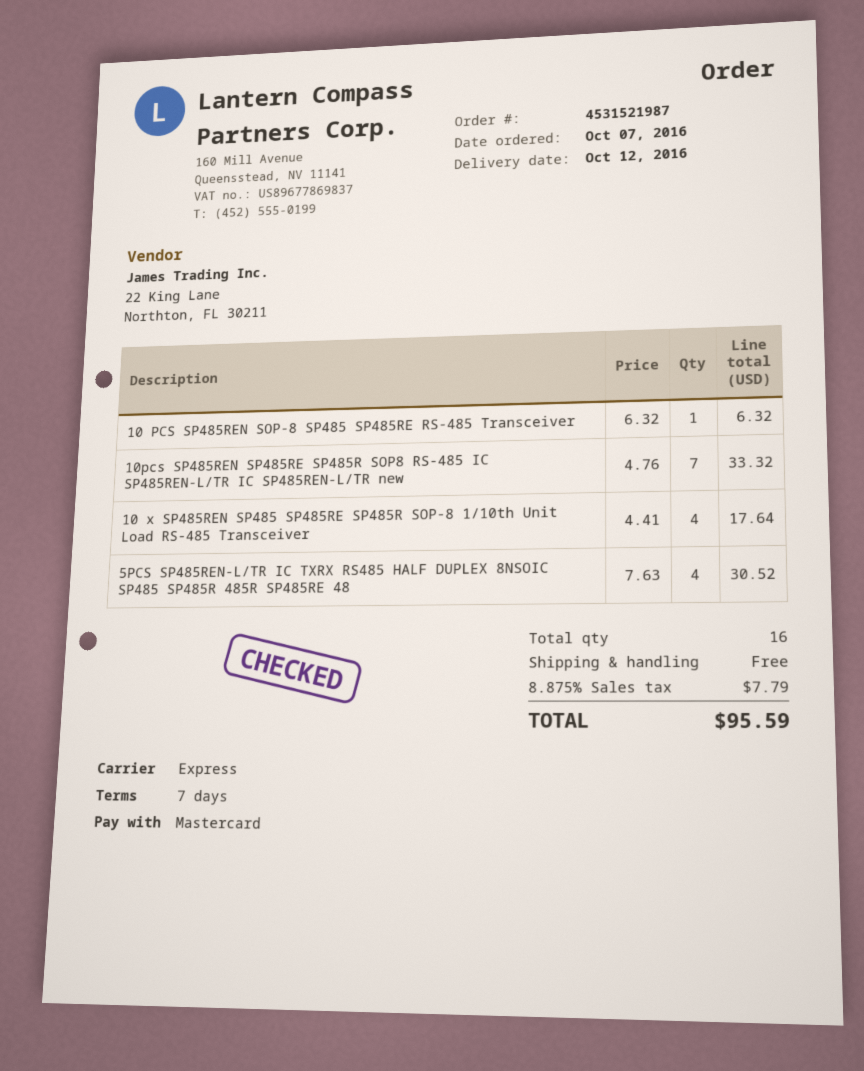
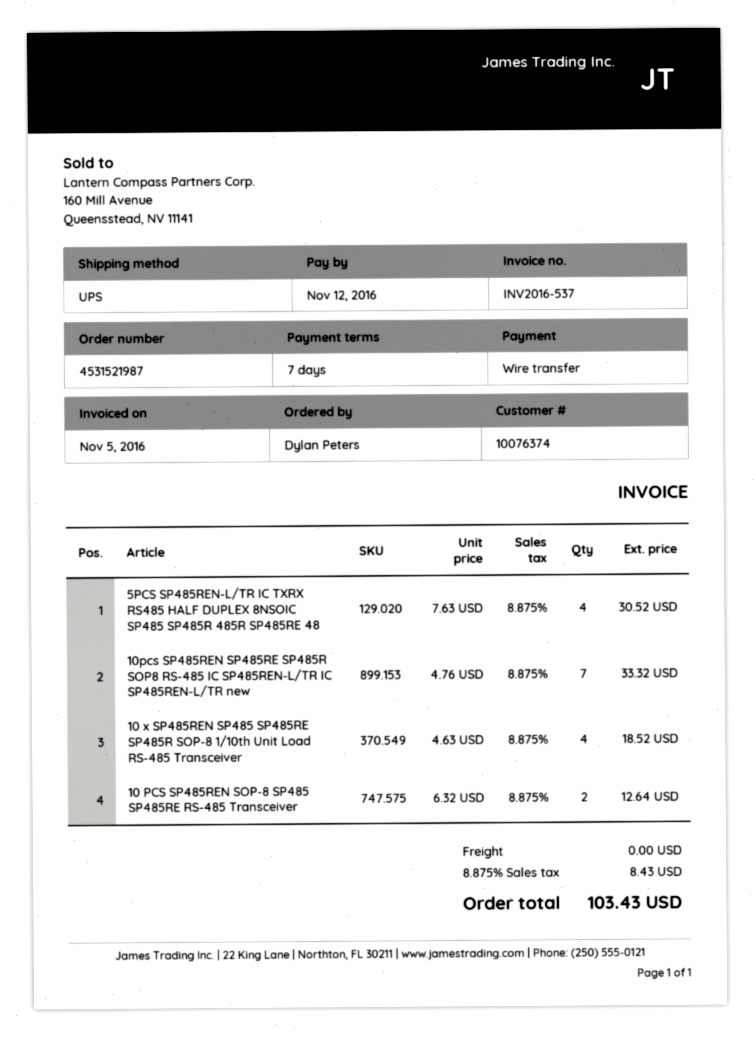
payment method: Mastercard -> bank transfer
shipping method: express -> UPS
10 PCS SP485REN SOP-8 SP485 SP485RE RS-485 Transceiver: 1 x 6.32 = 6.32 -> 2 x 6.32 = 12.64
10 x SP485REN SP485 SP485RE SP485R SOP-8 1/10th Unit Load RS-485 Transceiver: 4 x 4.41 = 17.64 -> 4 x 4.63 = 18.52
tax: 8.875% = 7.79 -> 8.875% = 8.43
total: 95.59 -> 103.43

